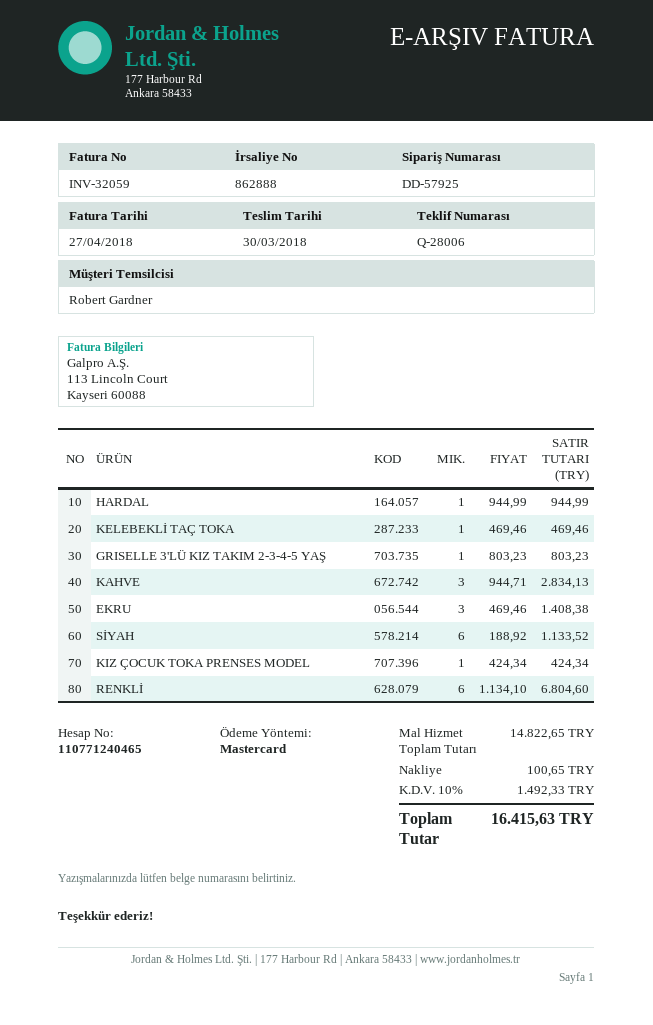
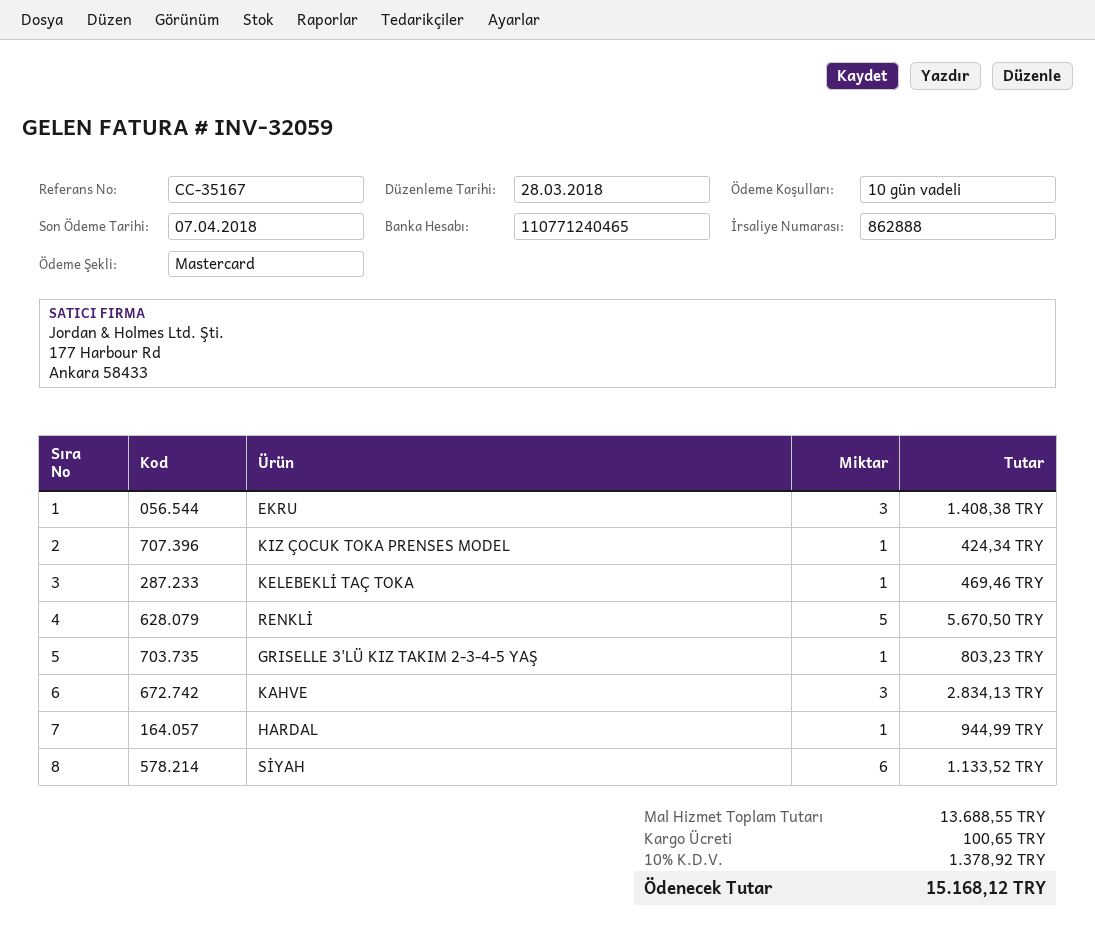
invoice date: 2018-04-27 -> 2018-03-28
RENKLİ: 6 for 6804.60 -> 5 for 5670.50
subtotal: 14822.65 -> 13688.55
tax: 10% = 1492.33 -> 10% = 1378.92
total: 16415.63 -> 15168.12

